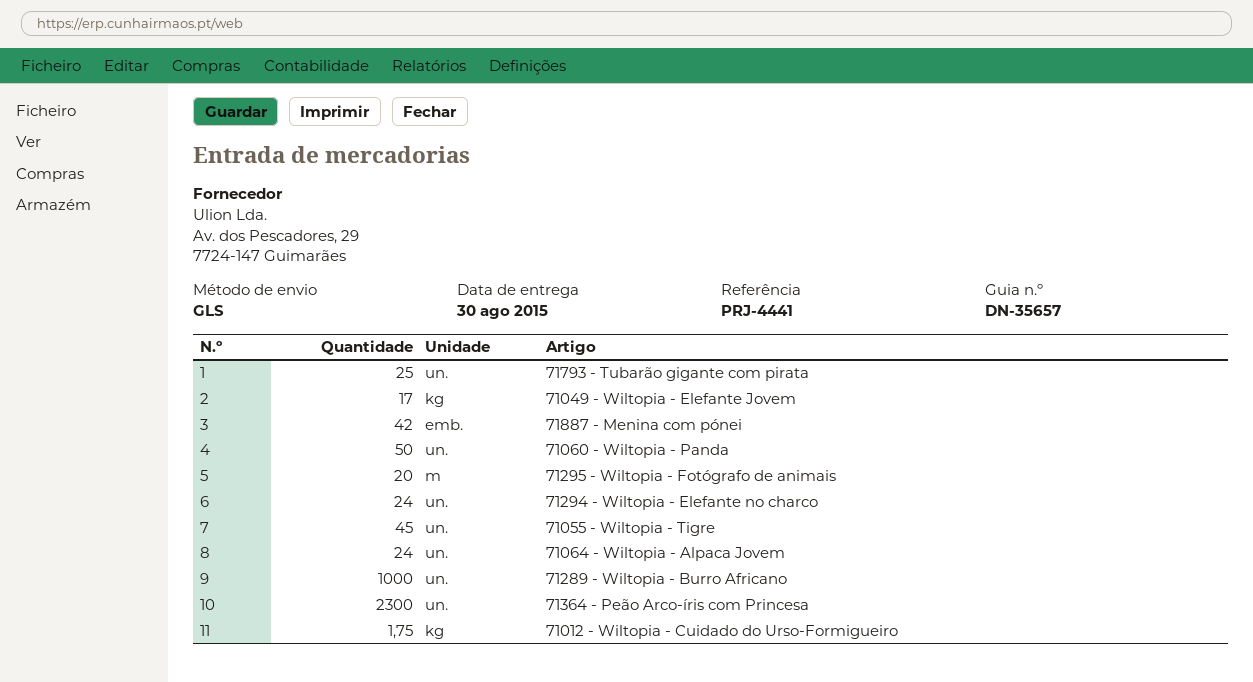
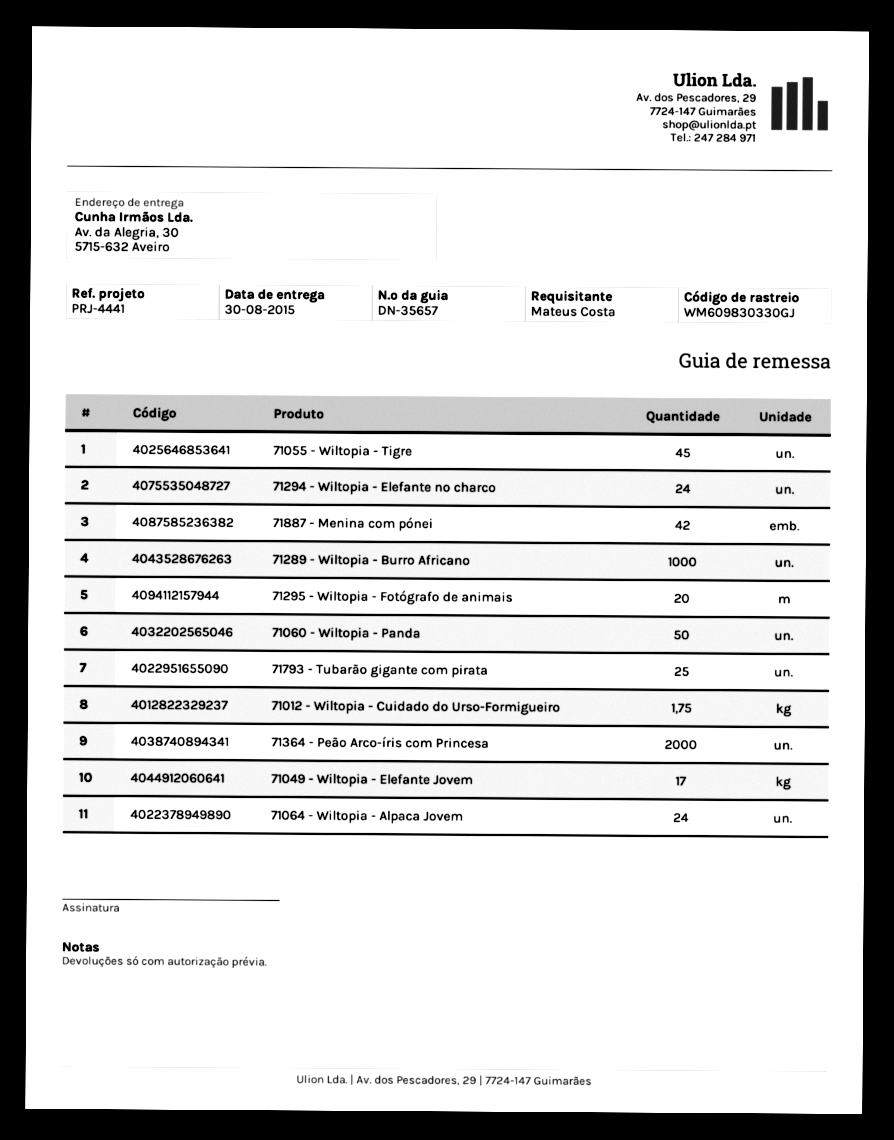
71364 - Peão Arco-íris com Princesa: 2300 -> 2000

